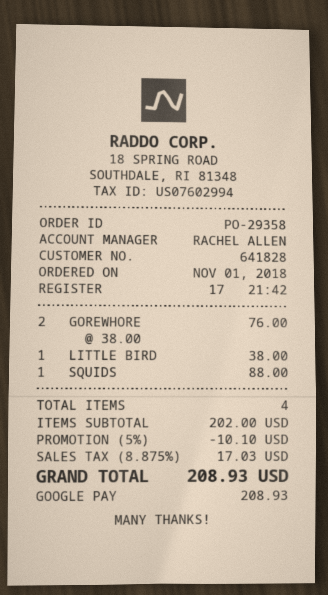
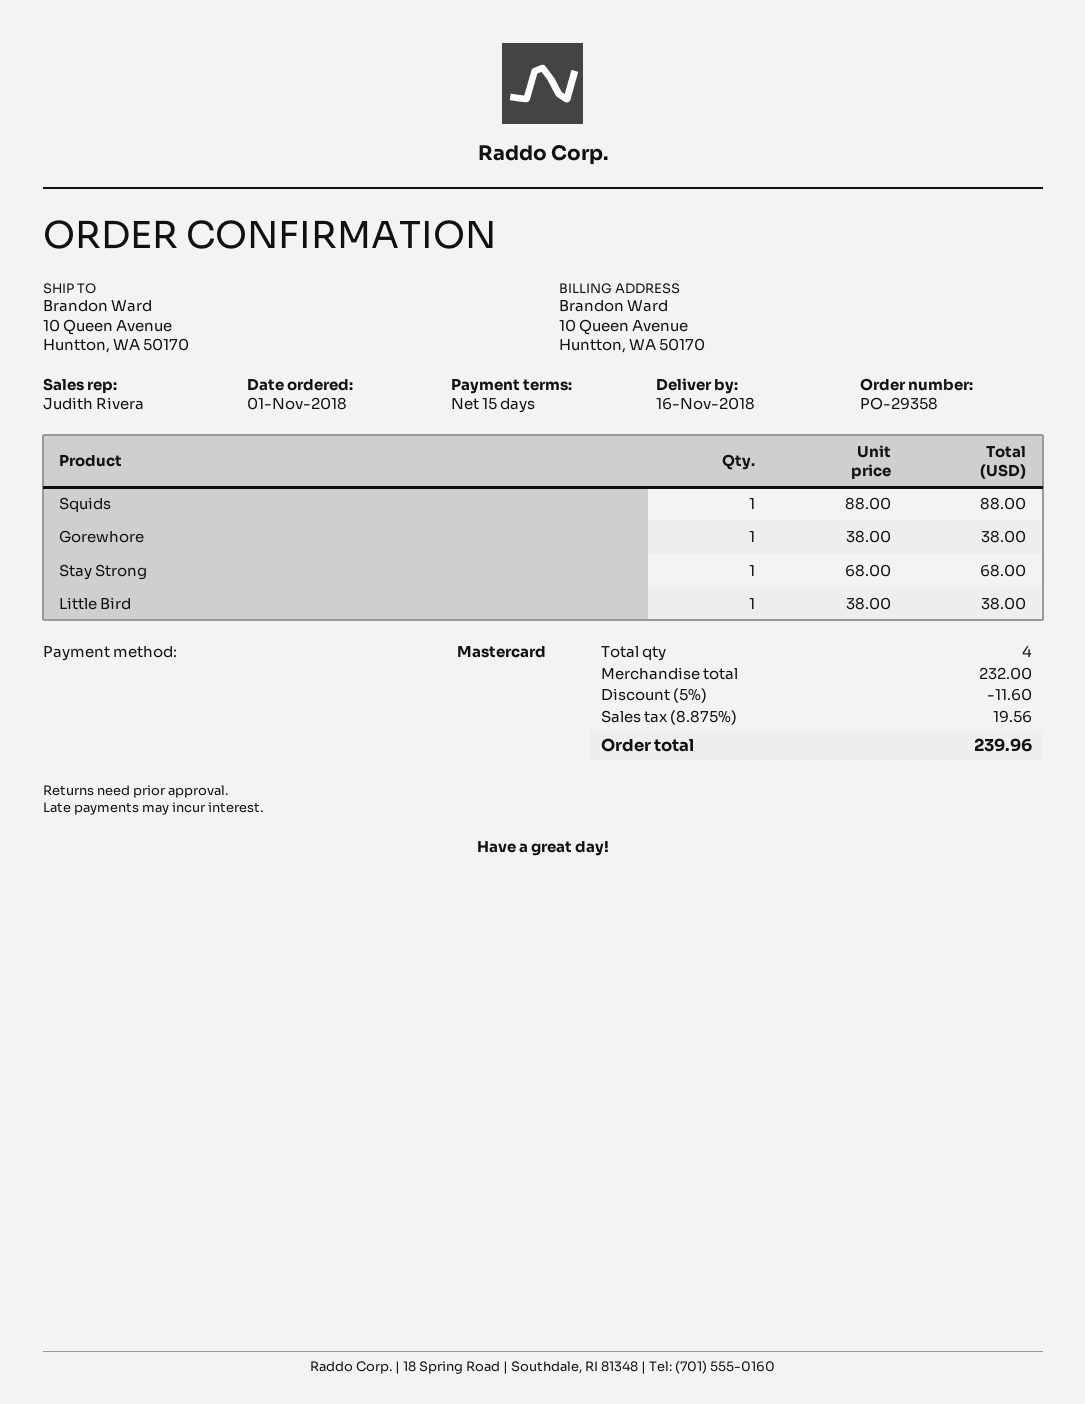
sales rep: RACHEL ALLEN -> Judith Rivera
payment method: Google Pay -> Mastercard
GOREWHORE: 2 x 38.00 = 76.00 -> 1 x 38.00 = 38.00
Stay Strong: none -> 1 x 68.00 = 68.00
subtotal: 202.00 -> 232.00
discount: 5% = 10.10 -> 5% = 11.60
tax: 8.875% = 17.03 -> 8.875% = 19.56
total: 208.93 -> 239.96

